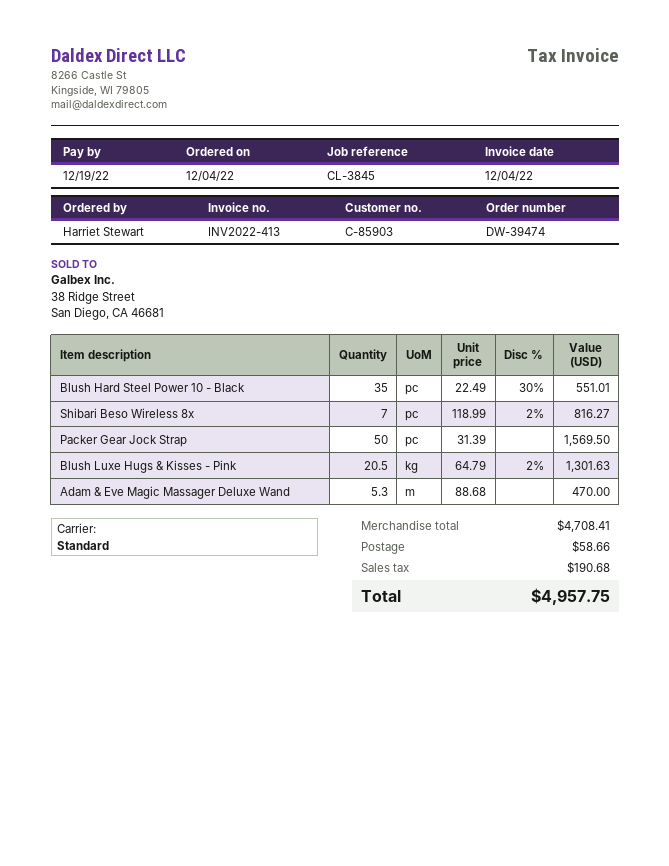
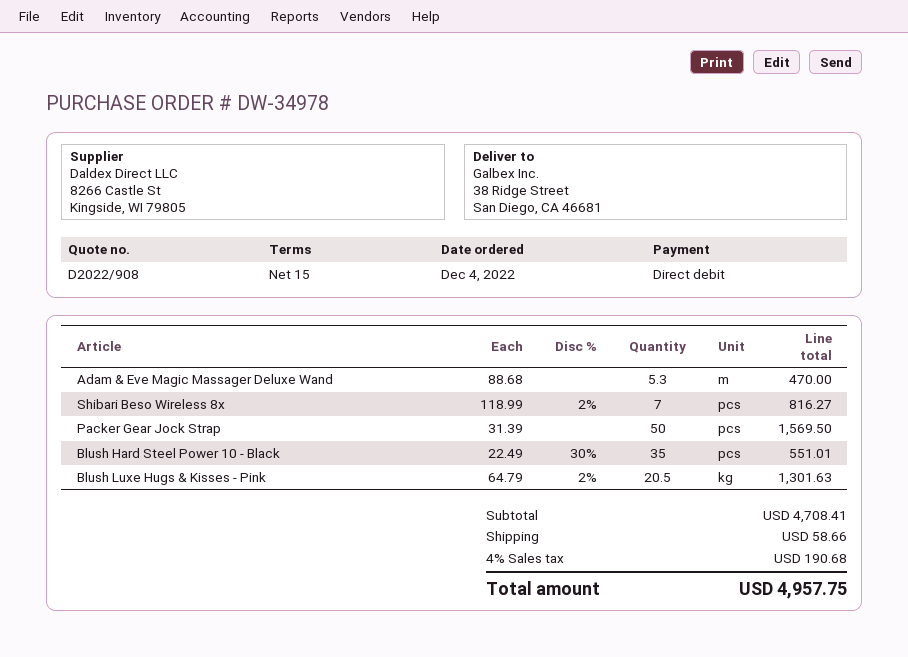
order number: DW-39474 -> DW-34978

